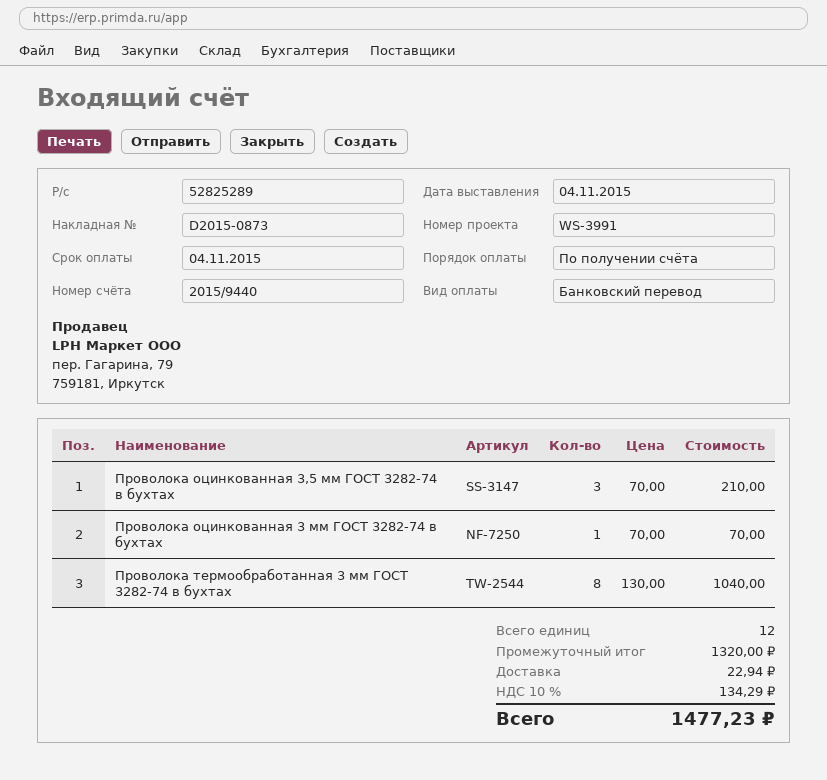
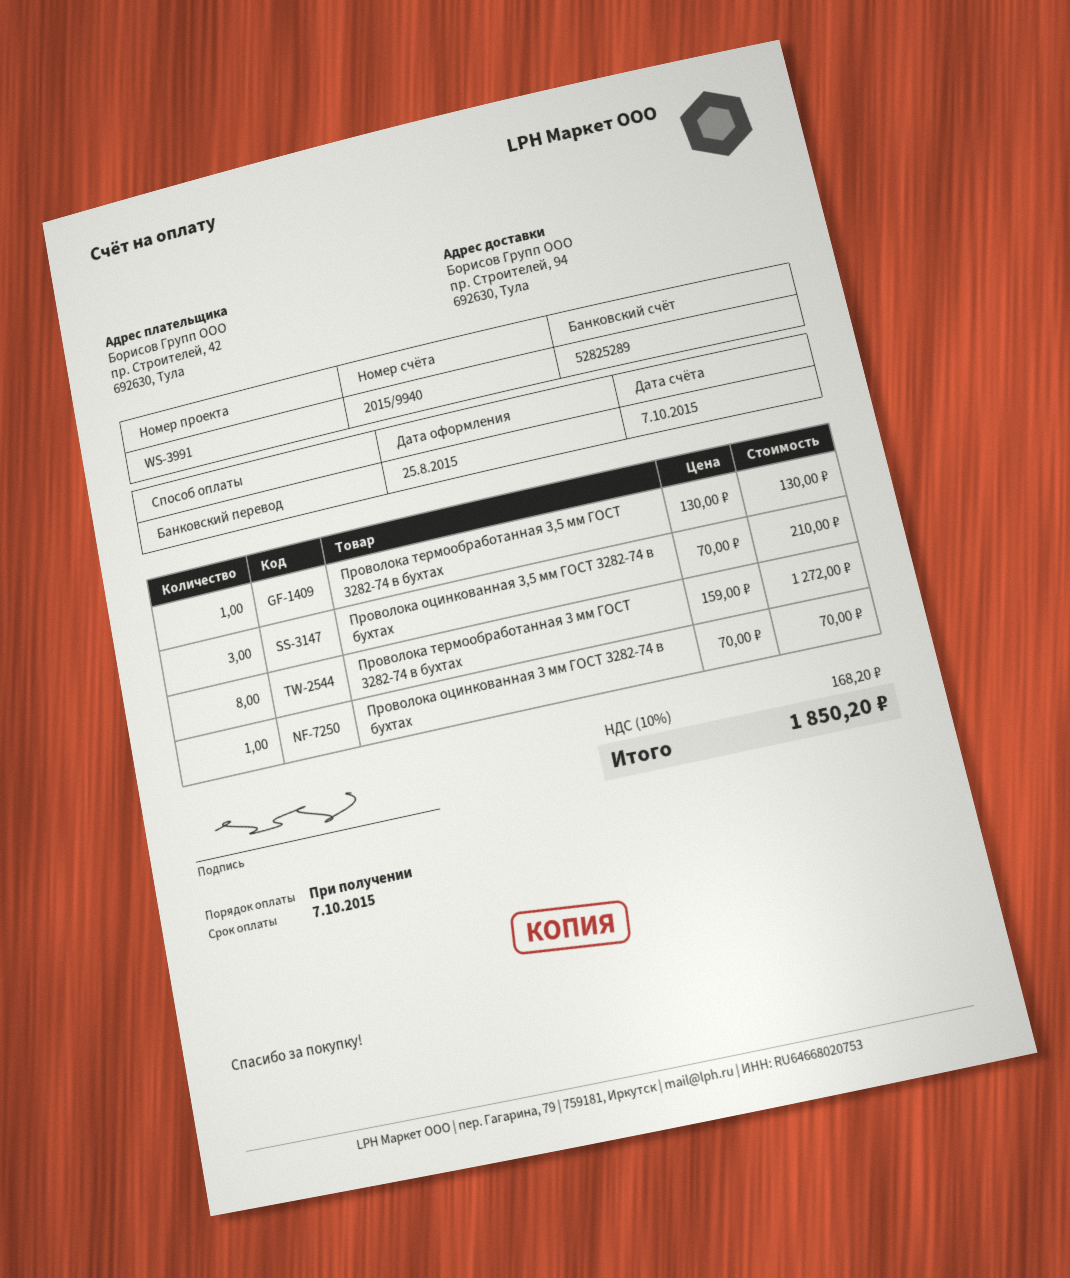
invoice number: 2015/9440 -> 2015/9940
invoice date: 2015-11-04 -> 2015-10-07
due date: 2015-11-04 -> 2015-10-07
Проволока термообработанная 3 мм ГОСТ 3282-74 в бухтах: 8 x 130.00 = 1040.00 -> 8 x 159.00 = 1272.00
Проволока термообработанная 3,5 мм ГОСТ 3282-74 в бухтах: none -> 1 x 130.00 = 130.00
shipping: 22.94 -> none
tax: 10% = 134.29 -> 10% = 168.20
total: 1477.23 -> 1850.20

